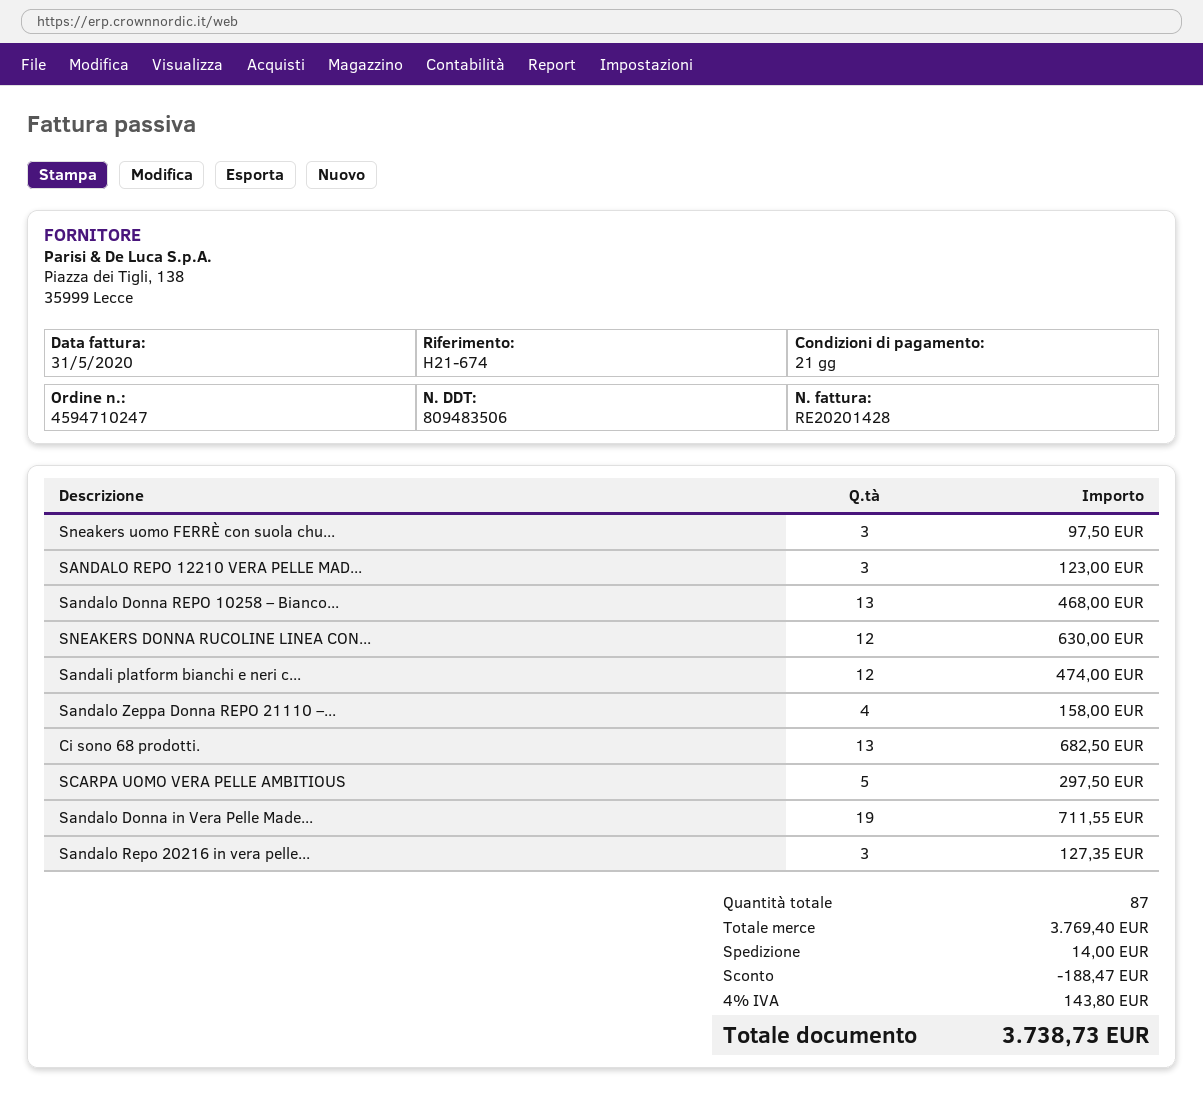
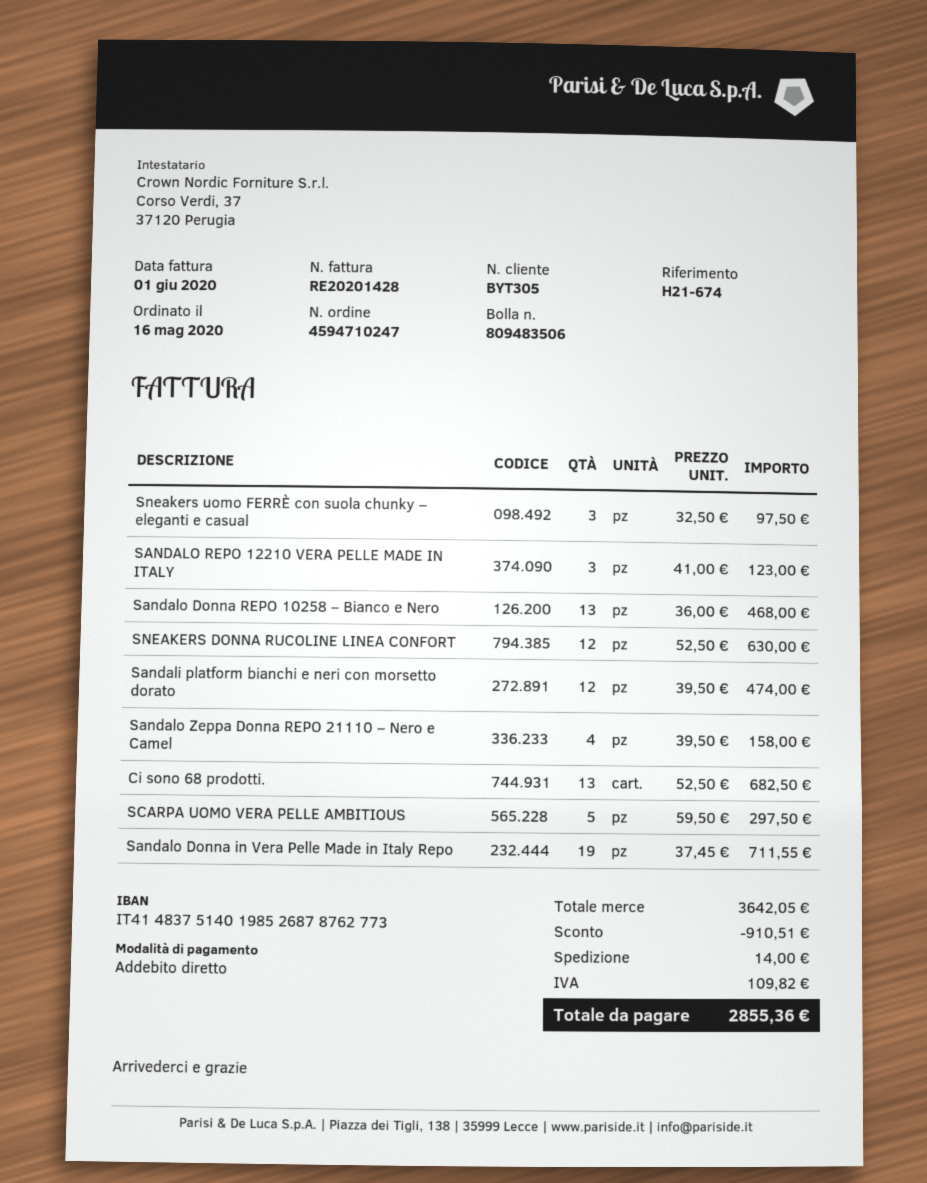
invoice date: 2020-05-31 -> 2020-06-01
Sandalo Repo 20216 in vera pelle...: 3 for 127.35 -> none
subtotal: 3769.40 -> 3642.05
discount: 188.47 -> 910.51
tax: 143.80 -> 109.82
total: 3738.73 -> 2855.36

